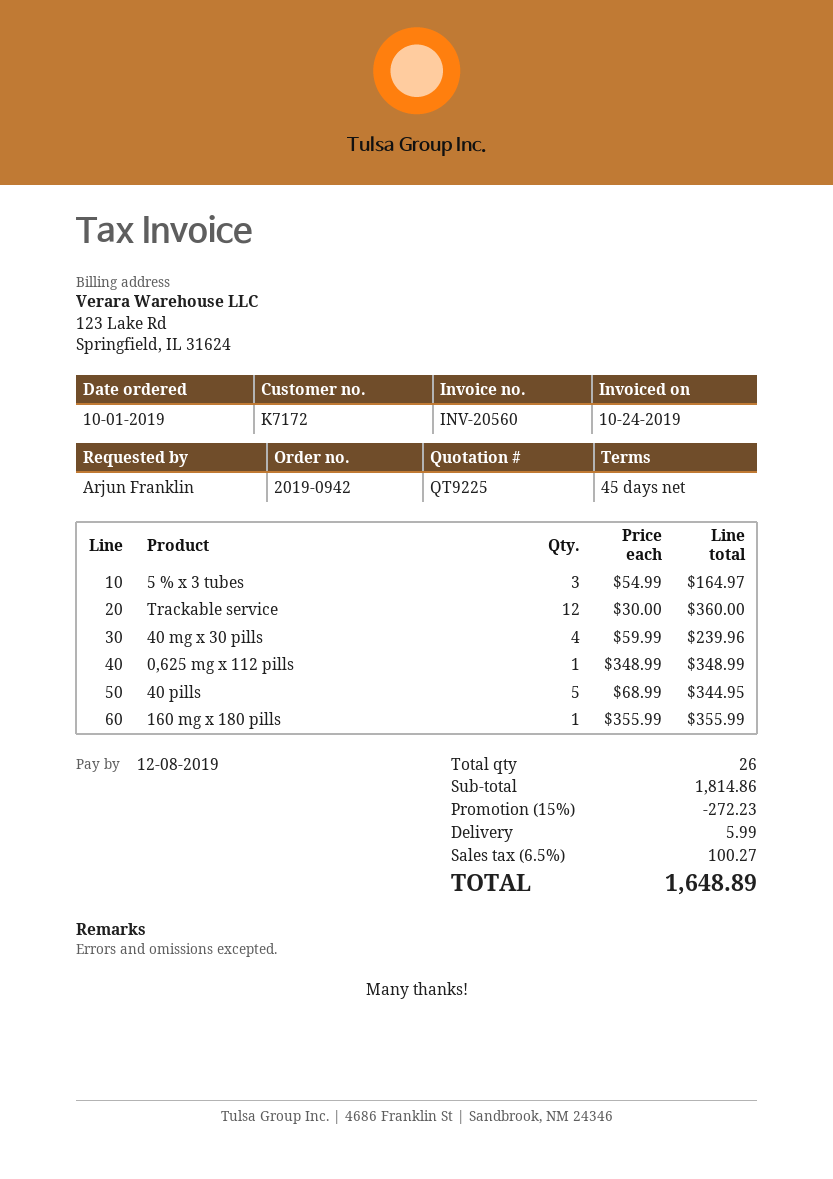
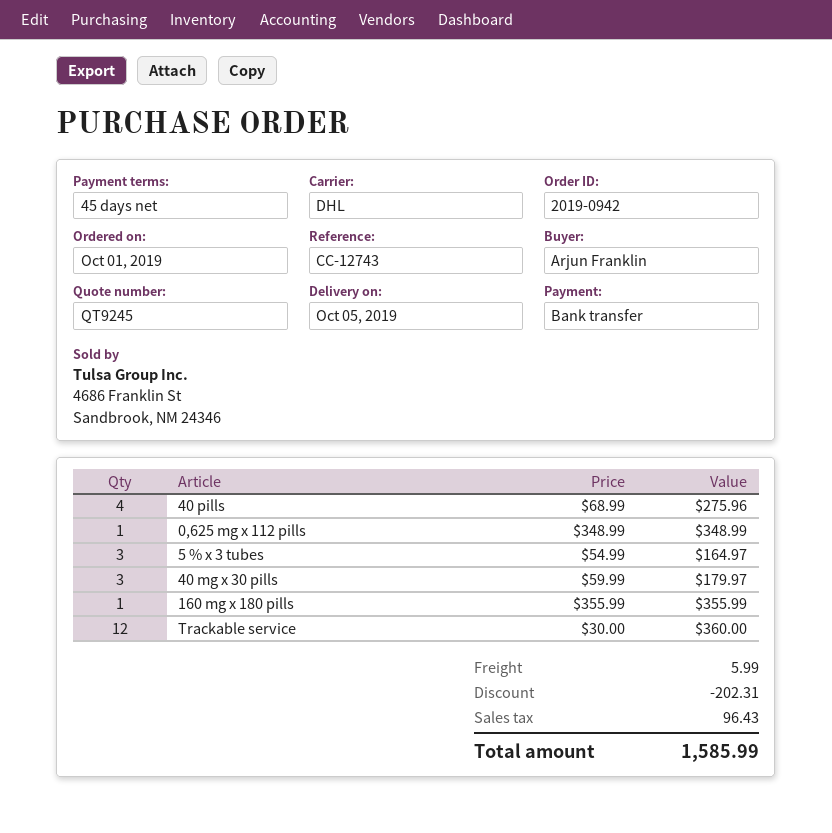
quote number: QT9225 -> QT9245
40 mg x 30 pills: 4 x 59.99 = 239.96 -> 3 x 59.99 = 179.97
40 pills: 5 x 68.99 = 344.95 -> 4 x 68.99 = 275.96
discount: 272.23 -> 202.31
tax: 100.27 -> 96.43
total: 1648.89 -> 1585.99

